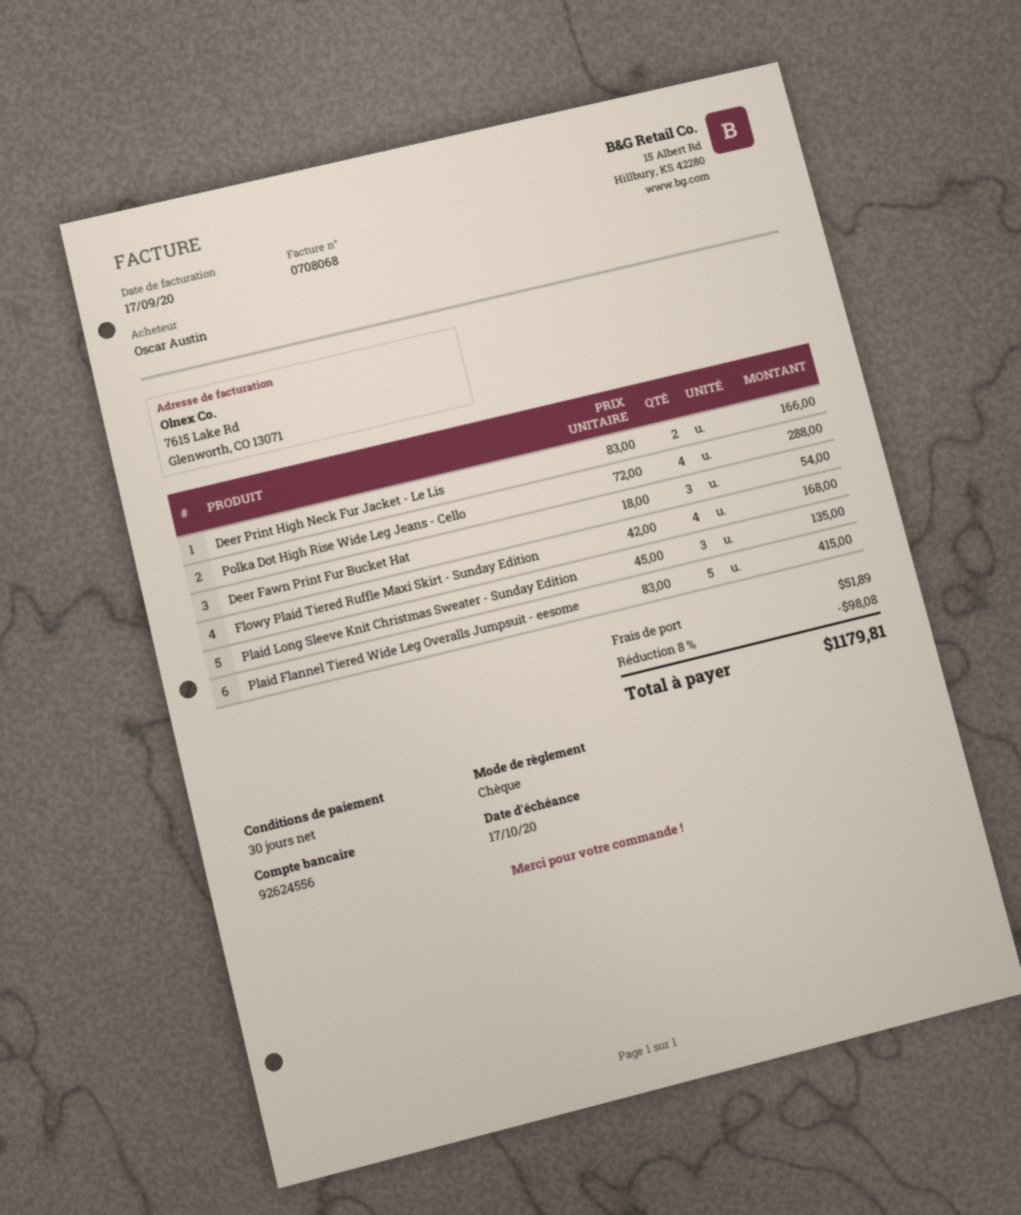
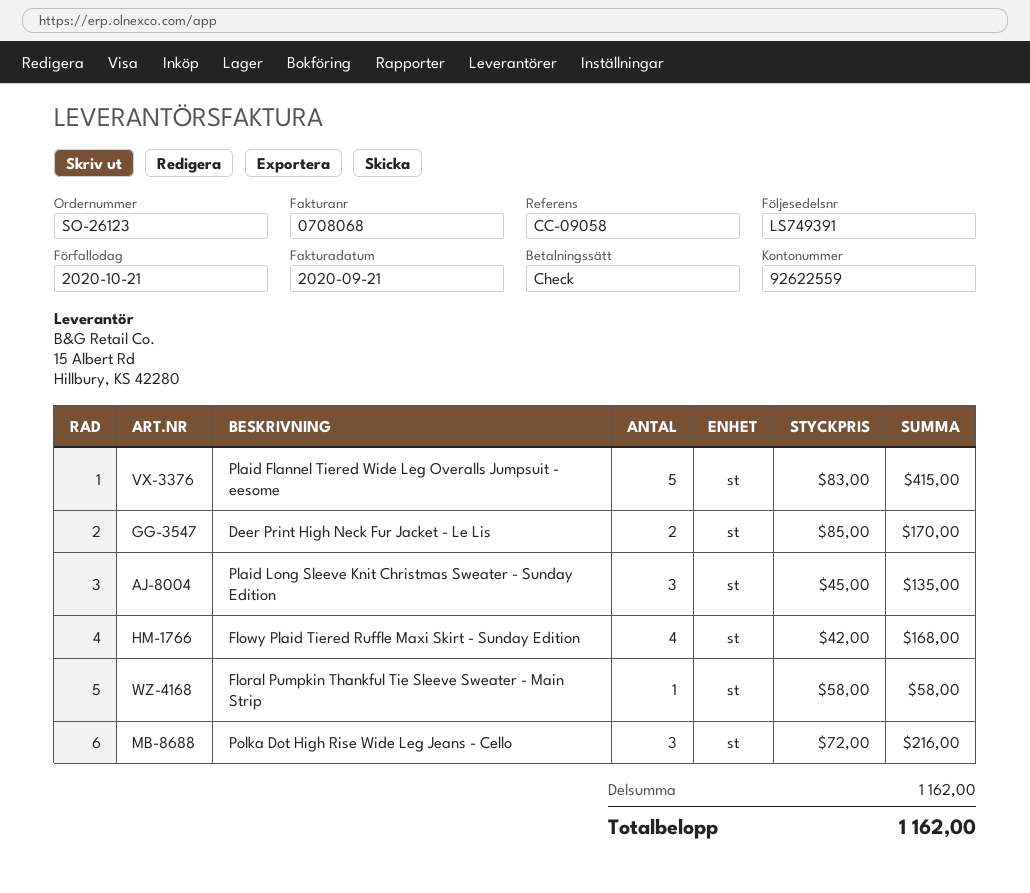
invoice date: 2020-09-17 -> 2020-09-21
due date: 2020-10-17 -> 2020-10-21
bank account: 92624556 -> 92622559
Deer Print High Neck Fur Jacket - Le Lis: 2 x 83.00 = 166.00 -> 2 x 85.00 = 170.00
Polka Dot High Rise Wide Leg Jeans - Cello: 4 x 72.00 = 288.00 -> 3 x 72.00 = 216.00
Deer Fawn Print Fur Bucket Hat: 3 x 18.00 = 54.00 -> none
Floral Pumpkin Thankful Tie Sleeve Sweater - Main Strip: none -> 1 x 58.00 = 58.00
discount: 8% = 98.08 -> none
shipping: 51.89 -> none
total: 1179.81 -> 1162.00

